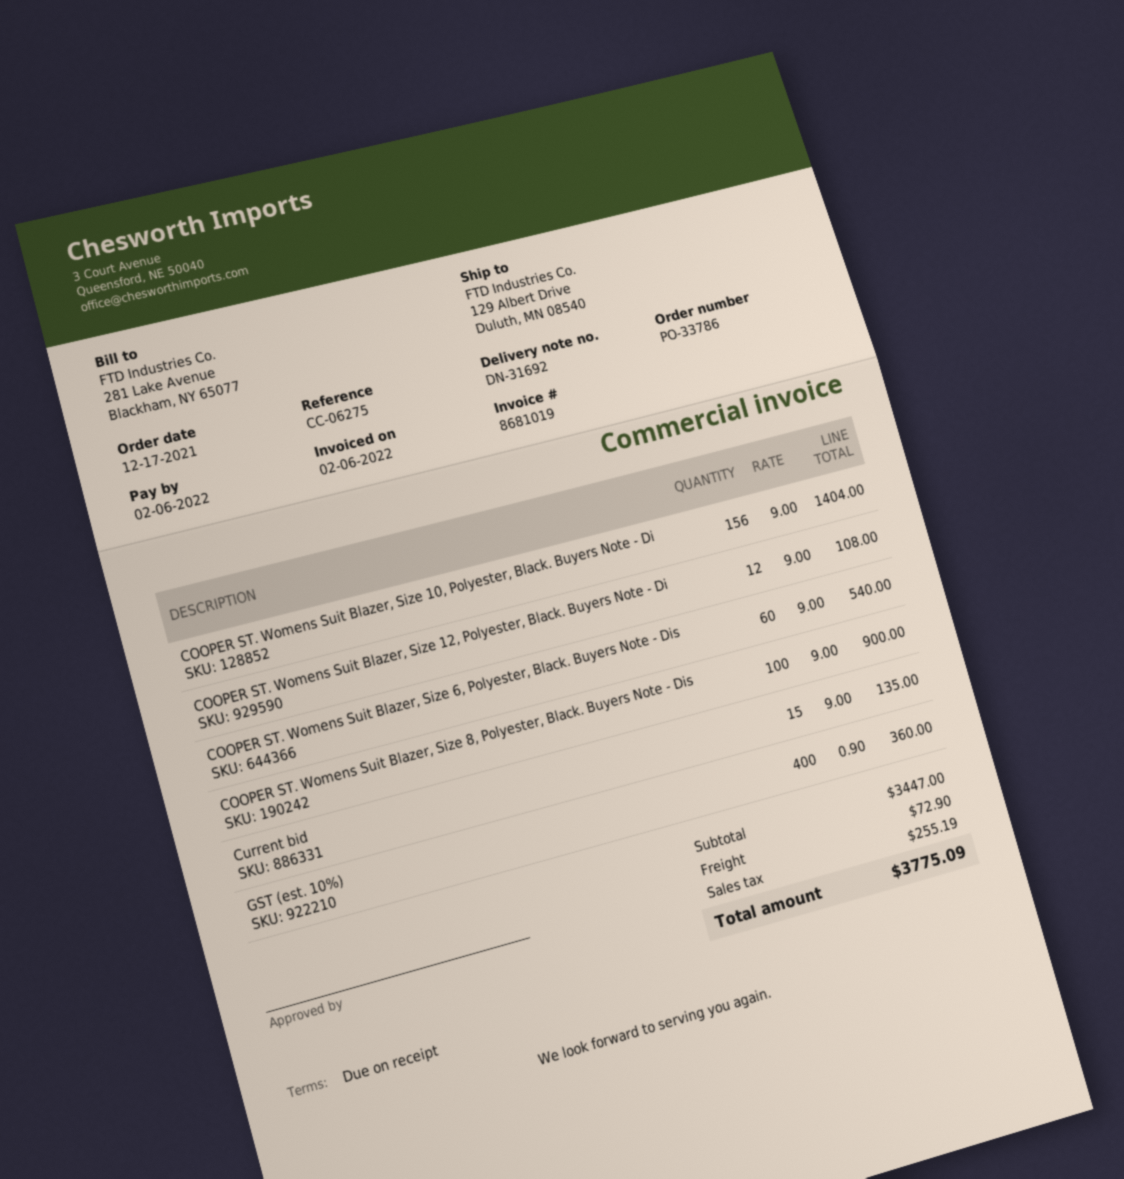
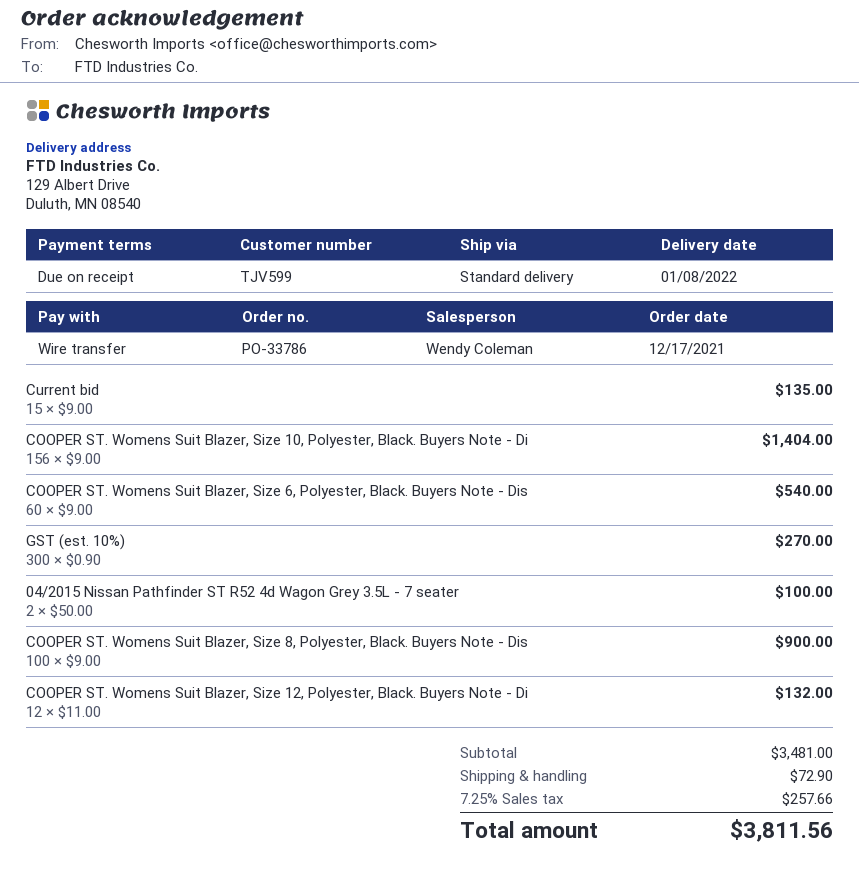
COOPER ST. Womens Suit Blazer, Size 12, Polyester, Black. Buyers Note - Di: 12 x 9.00 = 108.00 -> 12 x 11.00 = 132.00
GST (est. 10%): 400 x 0.90 = 360.00 -> 300 x 0.90 = 270.00
04/2015 Nissan Pathfinder ST R52 4d Wagon Grey 3.5L - 7 seater: none -> 2 x 50.00 = 100.00
subtotal: 3447.00 -> 3481.00
tax: 255.19 -> 257.66
total: 3775.09 -> 3811.56

